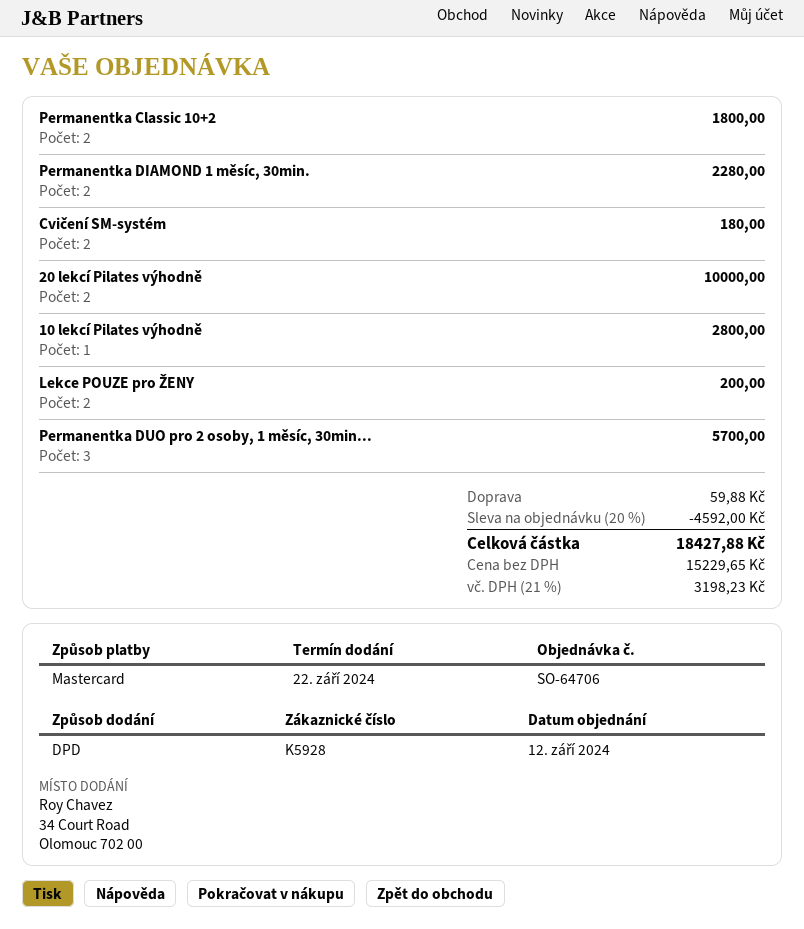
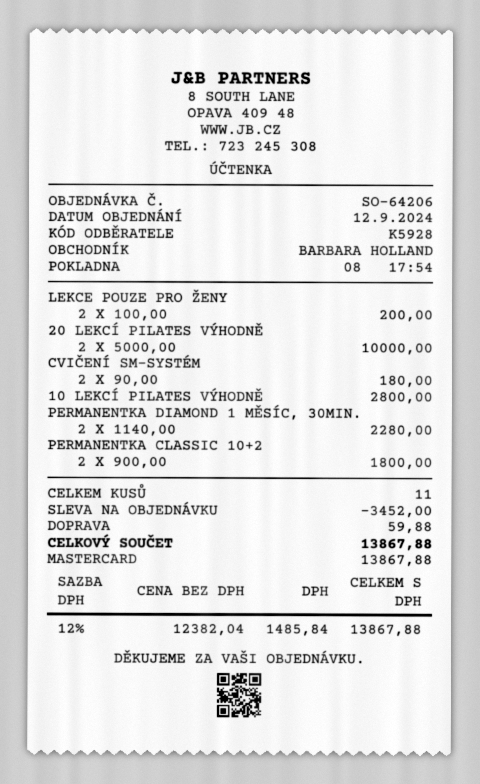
order number: SO-64706 -> SO-64206
Permanentka DUO pro 2 osoby, 1 měsíc, 30min...: 3 for 5700.00 -> none
discount: 4592.00 -> 3452.00
net: 15229.65 -> 12382.04
tax: 21% = 3198.23 -> 12% = 1485.84
total: 18427.88 -> 13867.88

